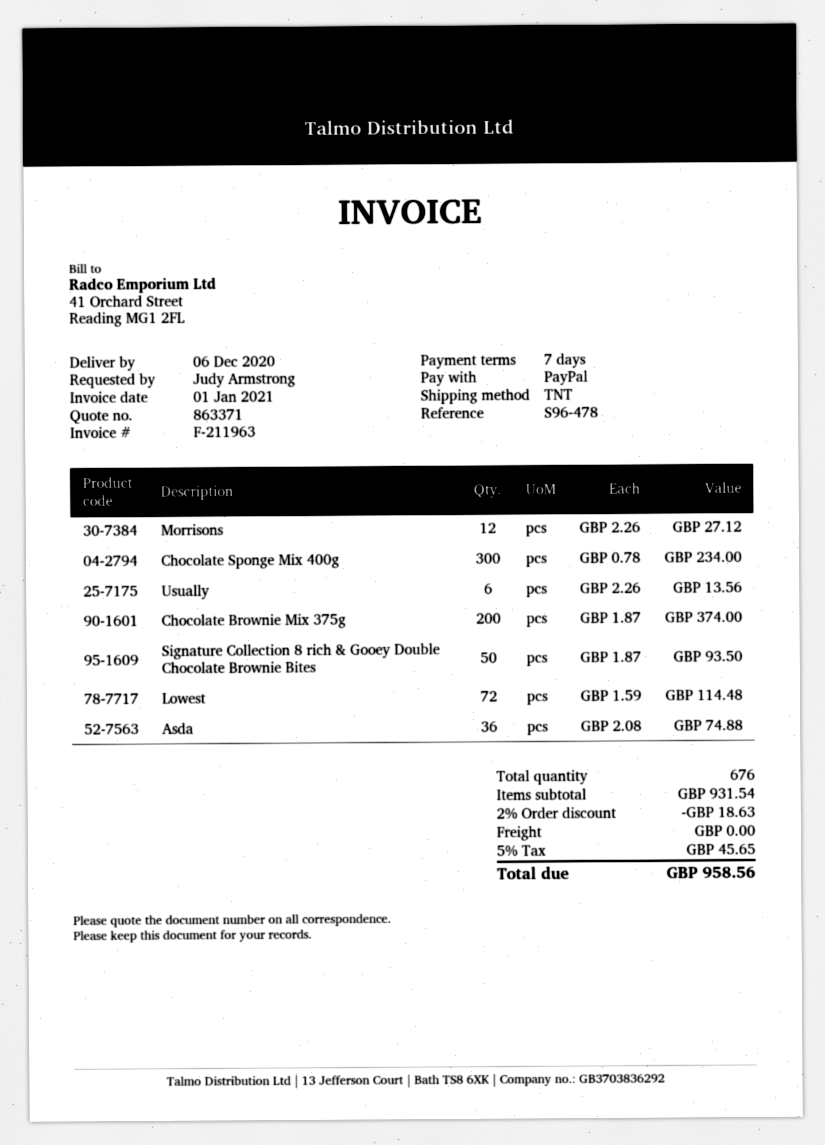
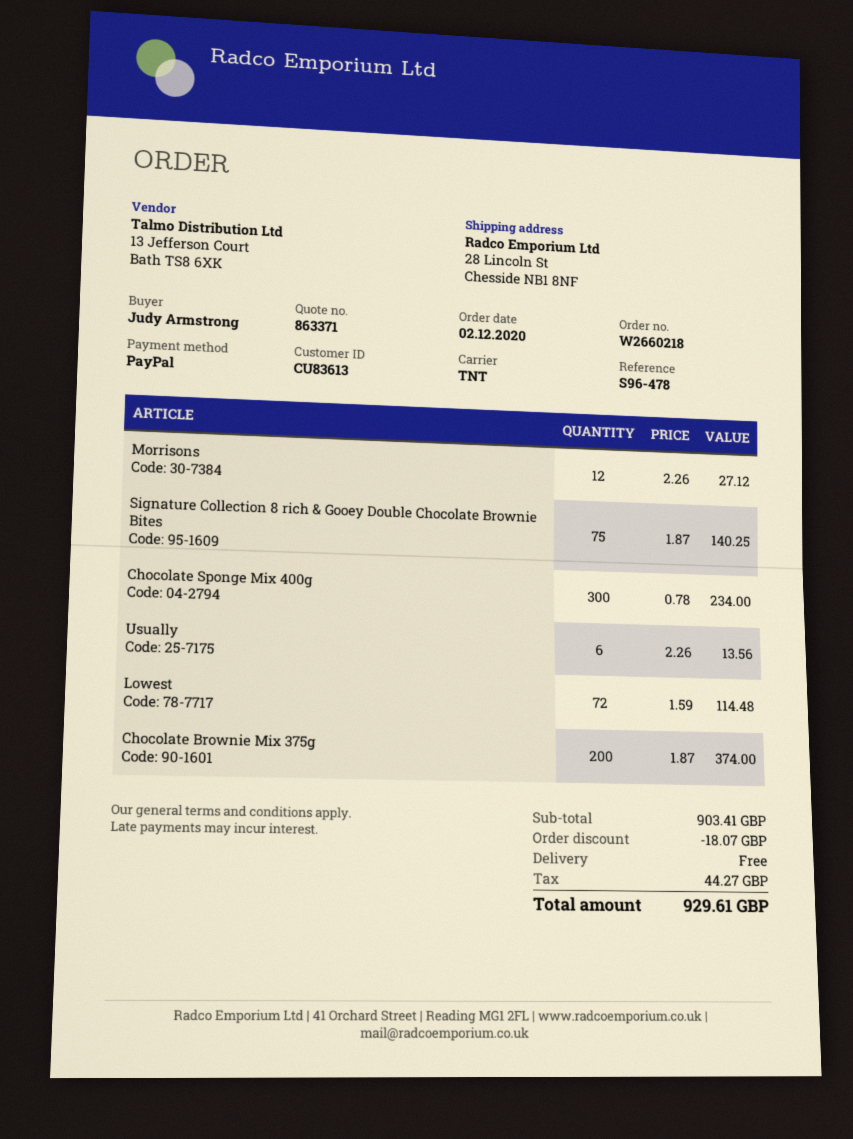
Signature Collection 8 rich & Gooey Double Chocolate Brownie Bites: 50 x 1.87 = 93.50 -> 75 x 1.87 = 140.25
Asda: 36 x 2.08 = 74.88 -> none
subtotal: 931.54 -> 903.41
discount: 18.63 -> 18.07
tax: 45.65 -> 44.27
total: 958.56 -> 929.61

